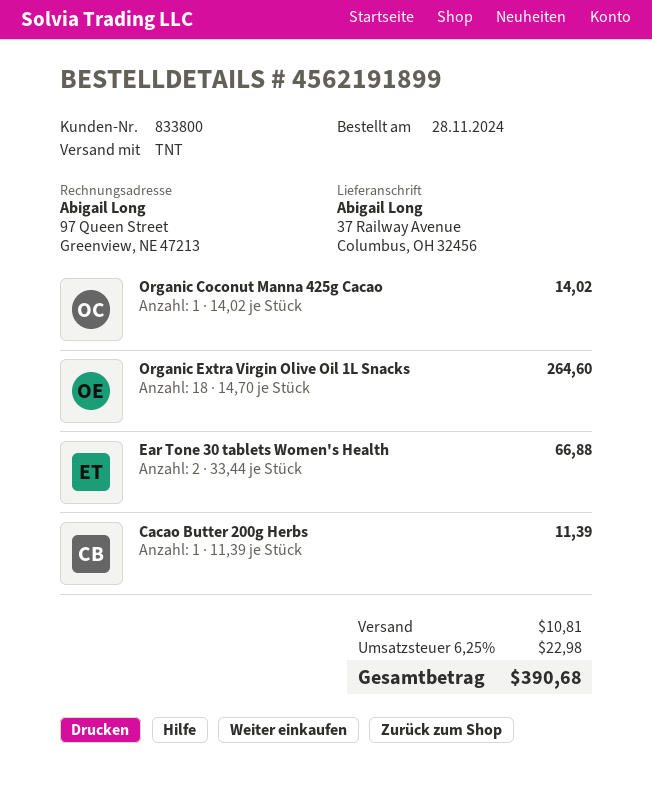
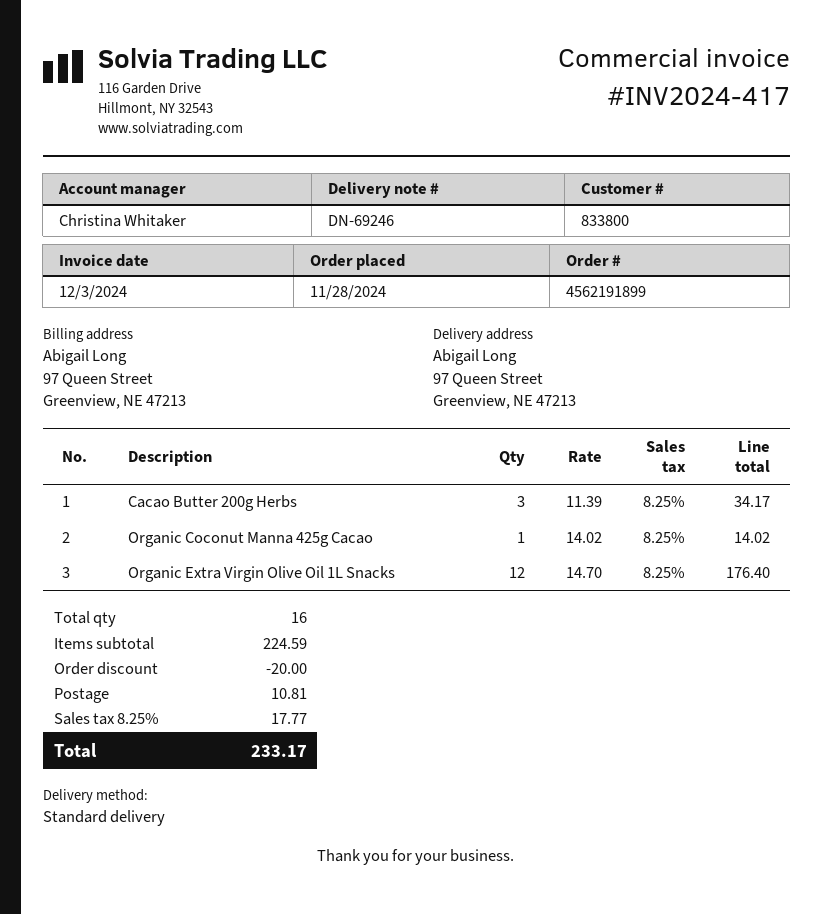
shipping method: TNT -> standard
ship to: 37 Railway Avenue, Columbus, OH 32456 -> 97 Queen Street, Greenview, NE 47213
Organic Extra Virgin Olive Oil 1L Snacks: 18 x 14.70 = 264.60 -> 12 x 14.70 = 176.40
Ear Tone 30 tablets Women's Health: 2 x 33.44 = 66.88 -> none
Cacao Butter 200g Herbs: 1 x 11.39 = 11.39 -> 3 x 11.39 = 34.17
discount: none -> 20.00
tax: 6.25% = 22.98 -> 8.25% = 17.77
total: 390.68 -> 233.17

